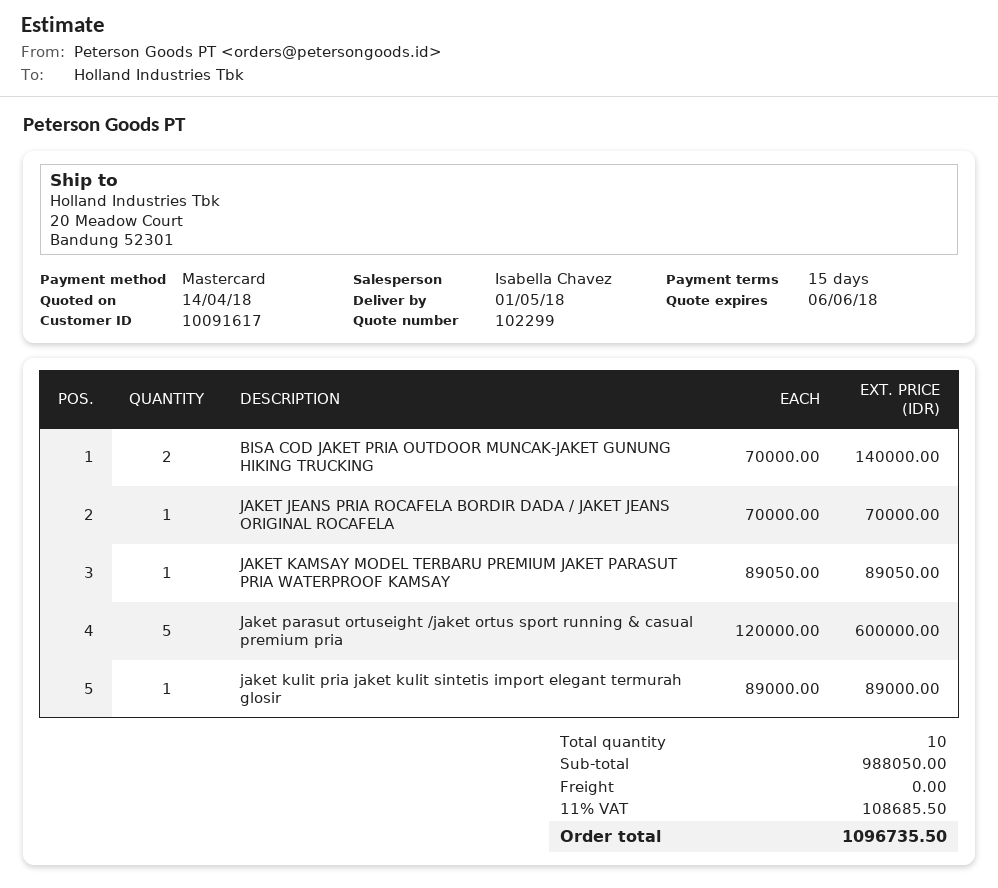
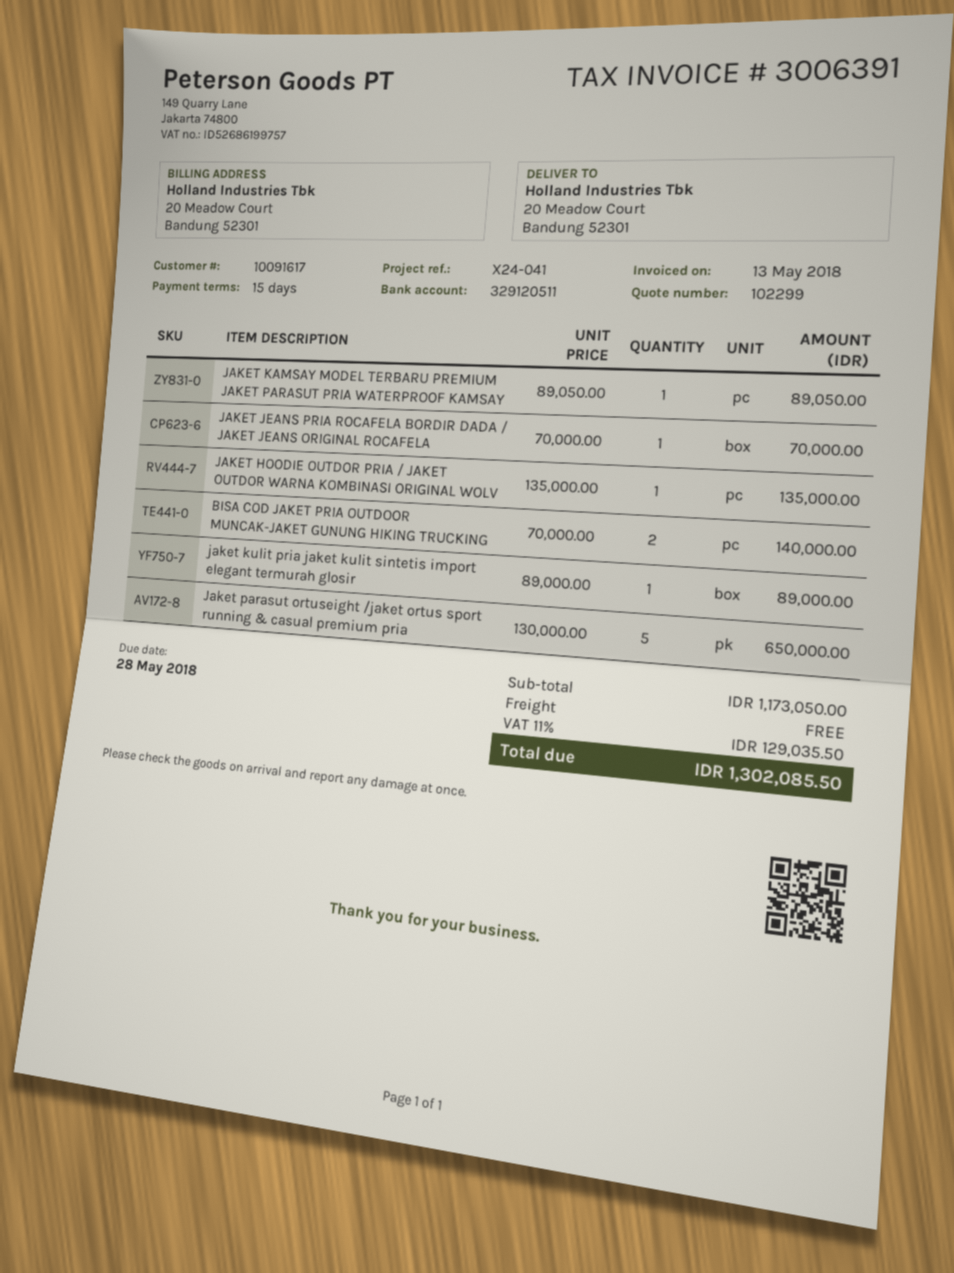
Jaket parasut ortuseight /jaket ortus sport running & casual premium pria: 5 x 120000.00 = 600000.00 -> 5 x 130000.00 = 650000.00
JAKET HOODIE OUTDOR PRIA / JAKET OUTDOR WARNA KOMBINASI ORIGINAL WOLV: none -> 1 x 135000.00 = 135000.00
subtotal: 988050.00 -> 1173050.00
tax: 11% = 108685.50 -> 11% = 129035.50
total: 1096735.50 -> 1302085.50

